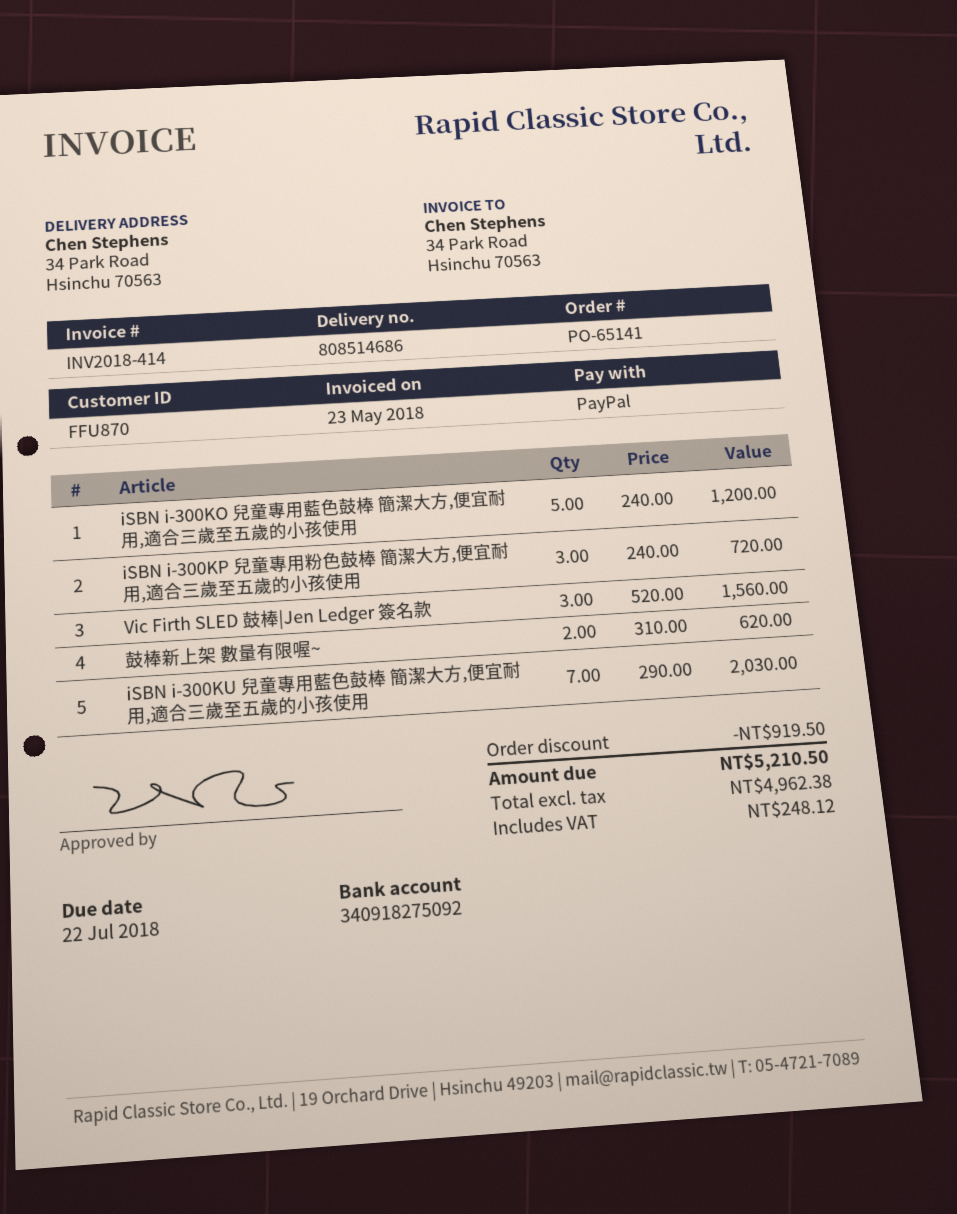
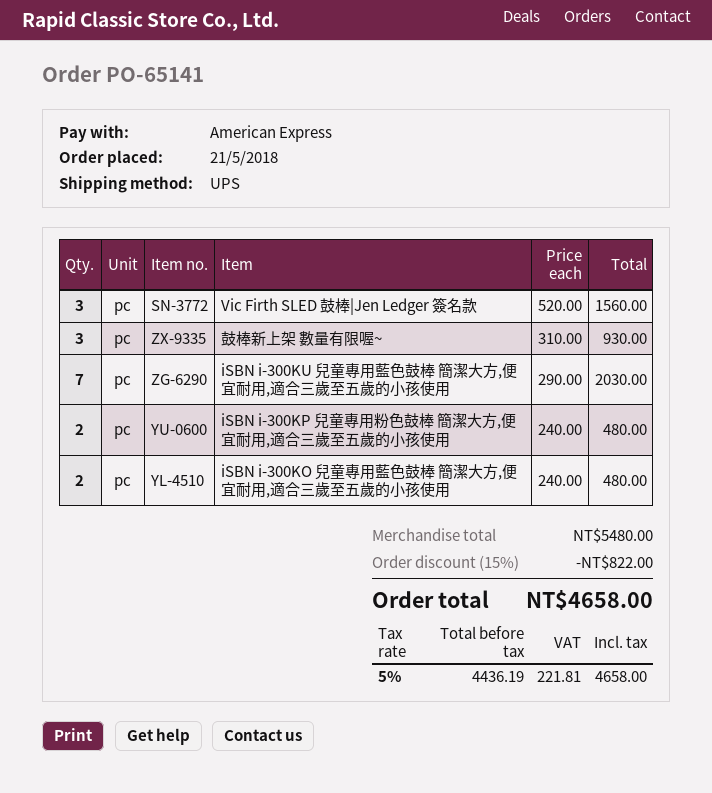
payment method: PayPal -> American Express
iSBN i-300KO 兒童專用藍色鼓棒 簡潔大方,便宜耐用,適合三歲至五歲的小孩使用: 5 x 240.00 = 1200.00 -> 2 x 240.00 = 480.00
iSBN i-300KP 兒童專用粉色鼓棒 簡潔大方,便宜耐用,適合三歲至五歲的小孩使用: 3 x 240.00 = 720.00 -> 2 x 240.00 = 480.00
鼓棒新上架 數量有限喔~: 2 x 310.00 = 620.00 -> 3 x 310.00 = 930.00
discount: 919.50 -> 822.00
net: 4962.38 -> 4436.19
tax: 248.12 -> 221.81
total: 5210.50 -> 4658.00

